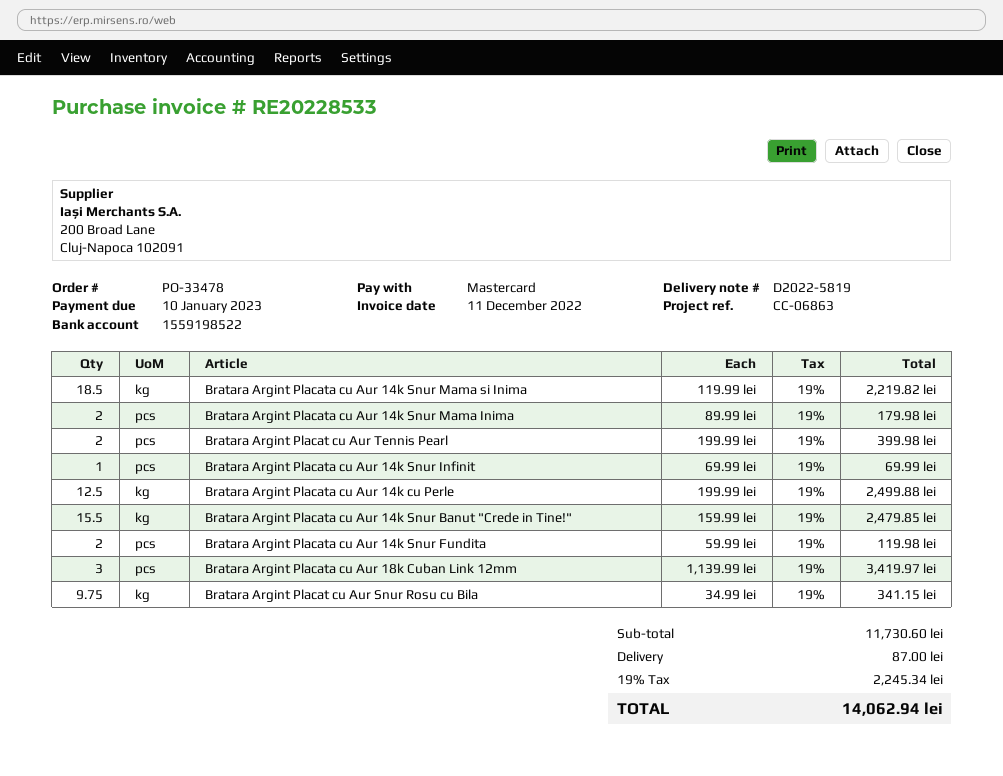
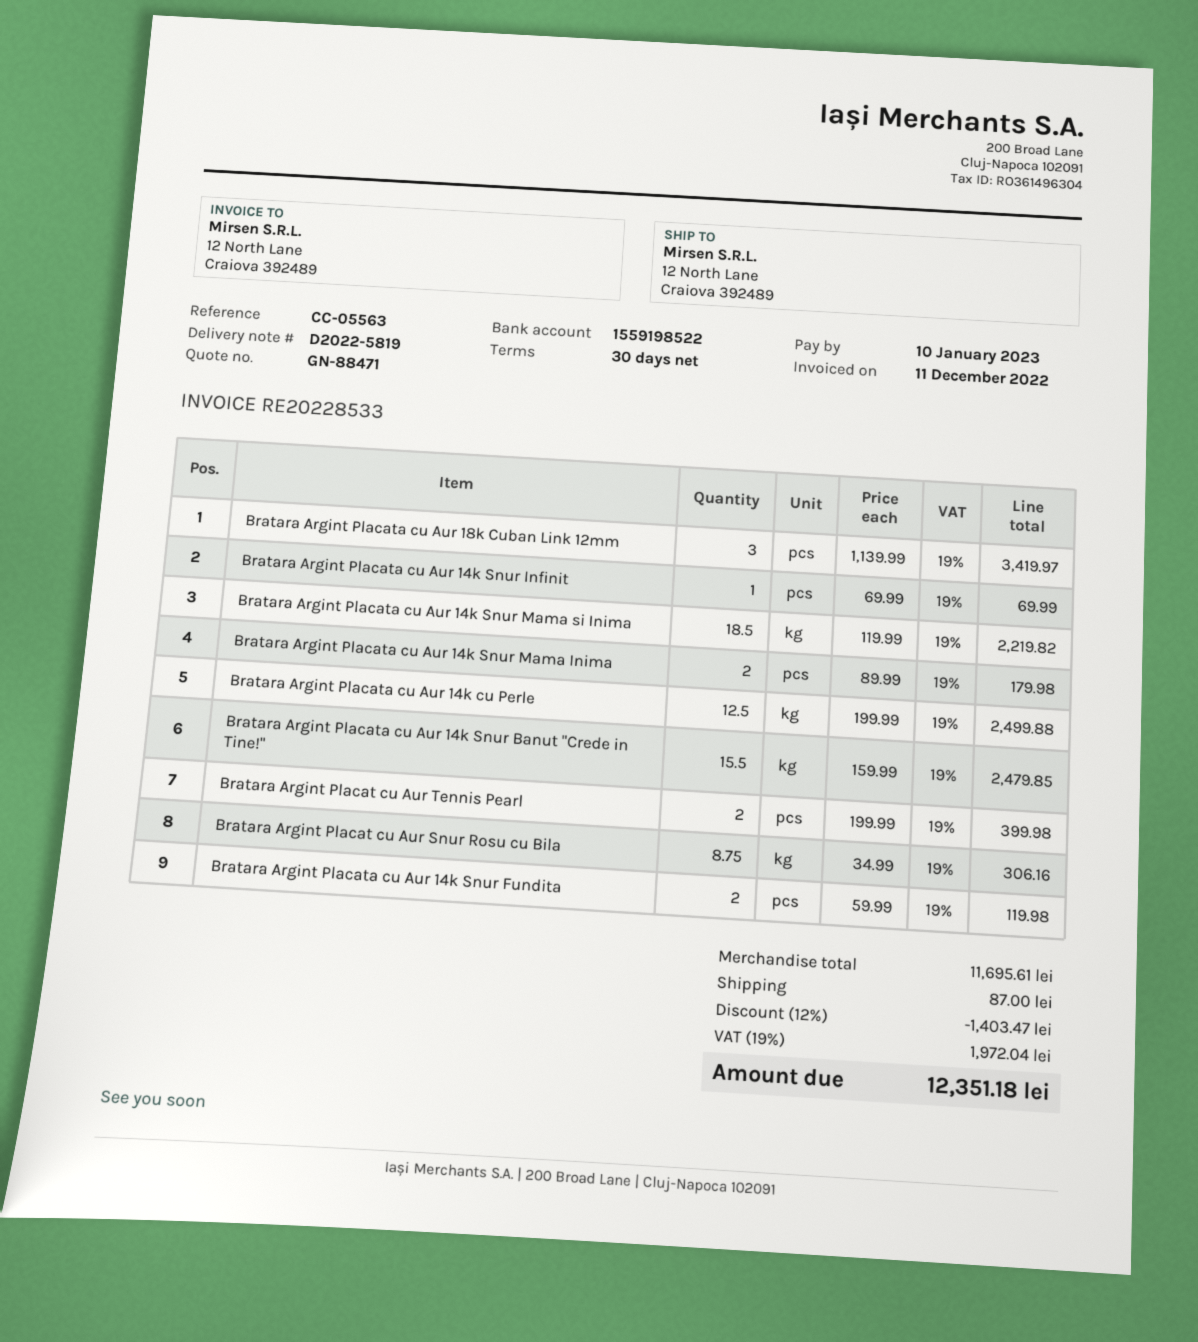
reference: CC-06863 -> CC-05563
Bratara Argint Placat cu Aur Snur Rosu cu Bila: 9.75 x 34.99 = 341.15 -> 8.75 x 34.99 = 306.16
subtotal: 11730.60 -> 11695.61
discount: none -> 12% = 1403.47
tax: 19% = 2245.34 -> 19% = 1972.04
total: 14062.94 -> 12351.18

